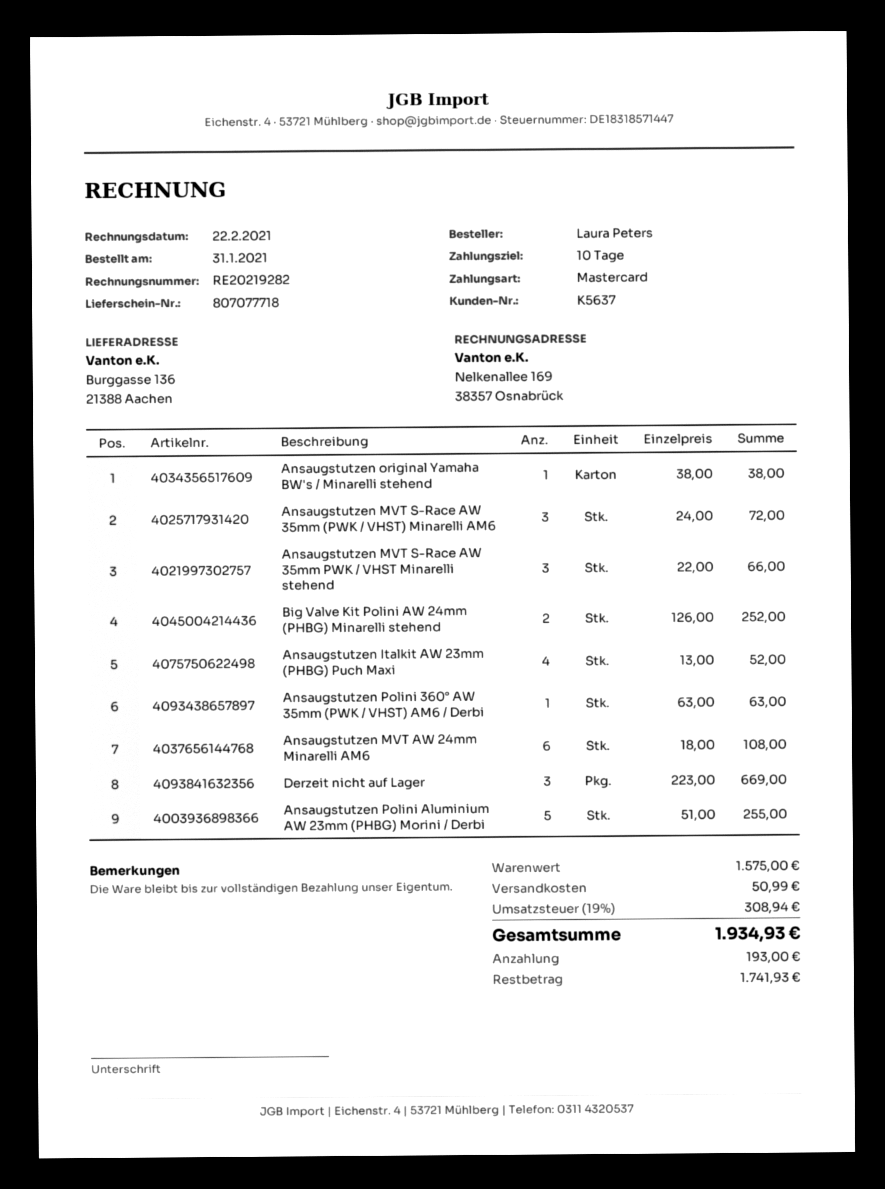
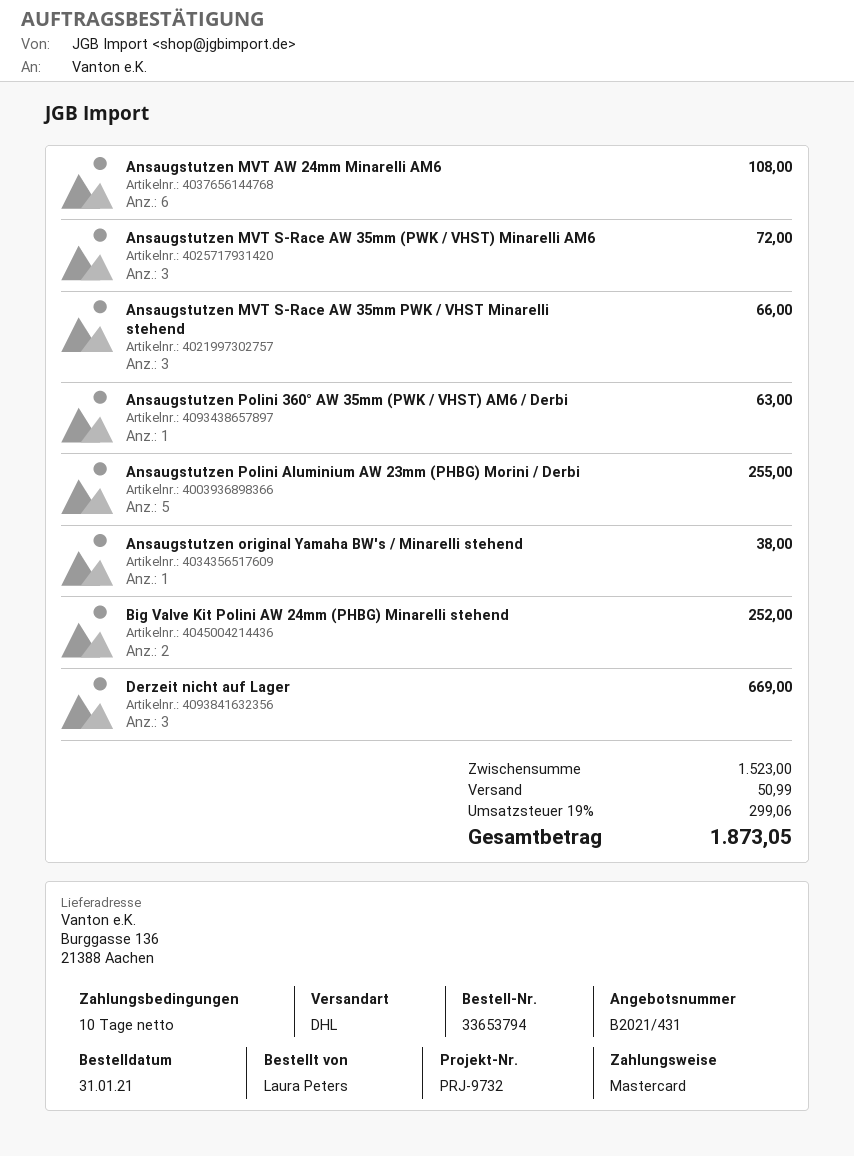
Ansaugstutzen Italkit AW 23mm (PHBG) Puch Maxi: 4 for 52.00 -> none
subtotal: 1575.00 -> 1523.00
tax: 19% = 308.94 -> 19% = 299.06
total: 1934.93 -> 1873.05

